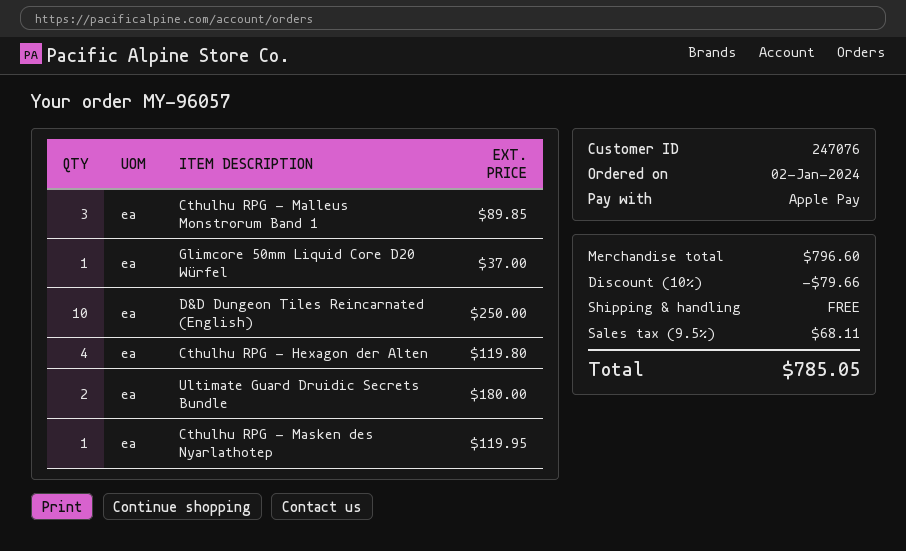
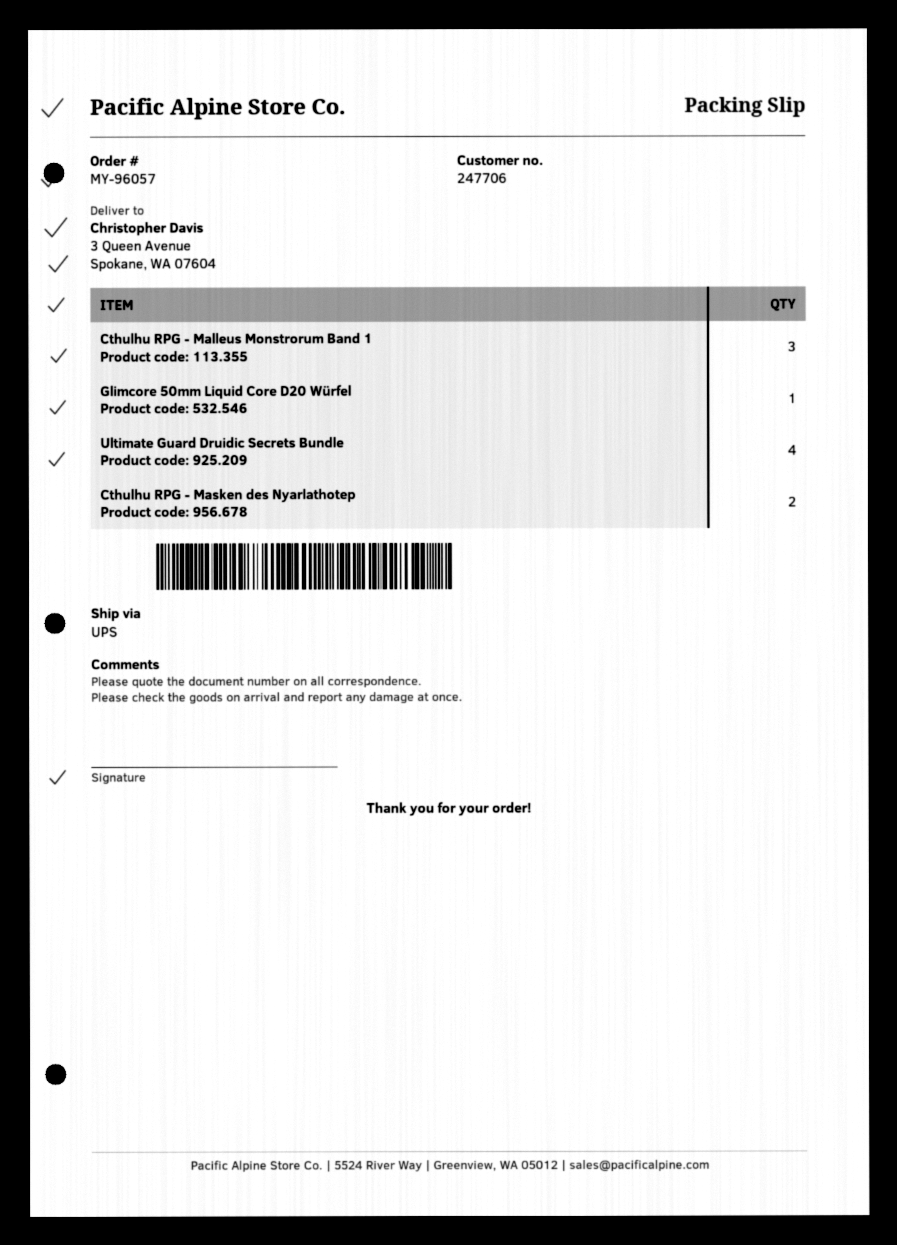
customer number: 247076 -> 247706
D&D Dungeon Tiles Reincarnated (English): 10 -> none
Cthulhu RPG - Hexagon der Alten: 4 -> none
Ultimate Guard Druidic Secrets Bundle: 2 -> 4
Cthulhu RPG - Masken des Nyarlathotep: 1 -> 2

